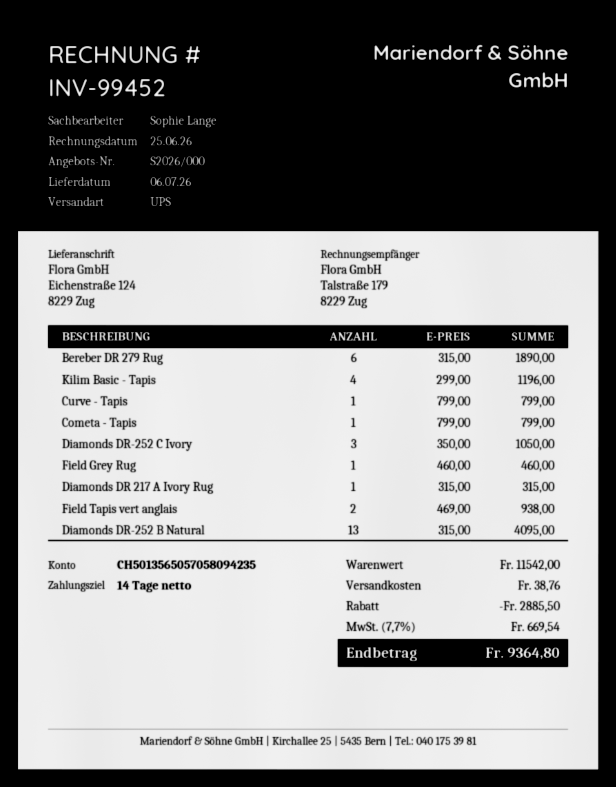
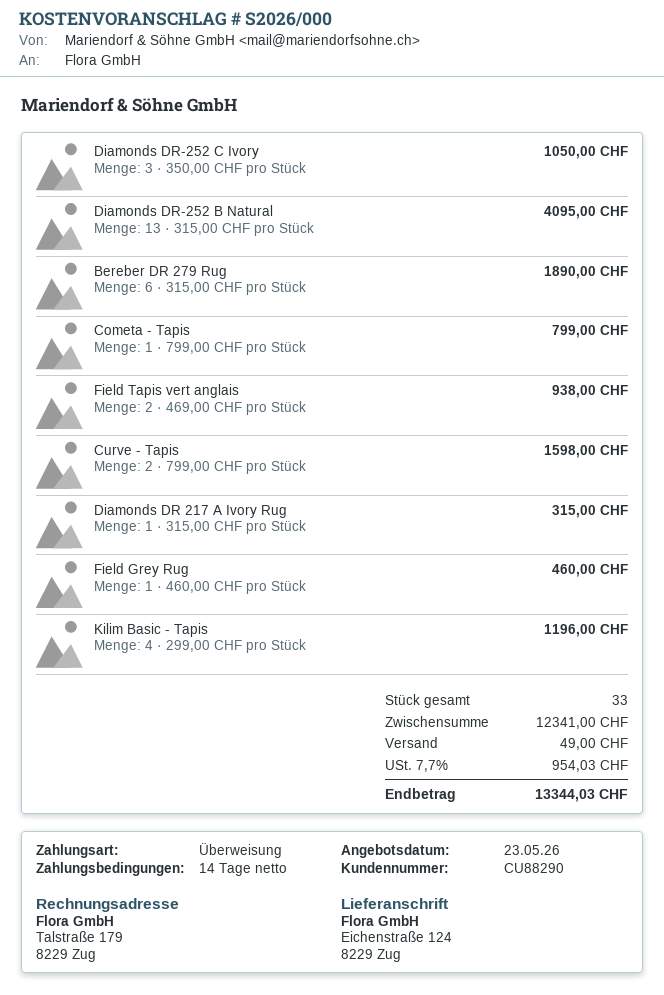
Curve - Tapis: 1 x 799.00 = 799.00 -> 2 x 799.00 = 1598.00
subtotal: 11542.00 -> 12341.00
discount: 2885.50 -> none
shipping: 38.76 -> 49.00
tax: 7.7% = 669.54 -> 7.7% = 954.03
total: 9364.80 -> 13344.03

